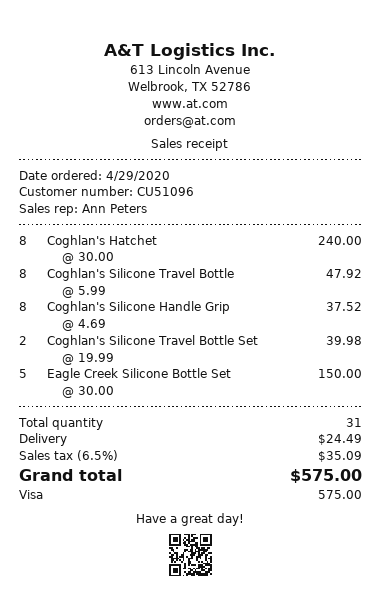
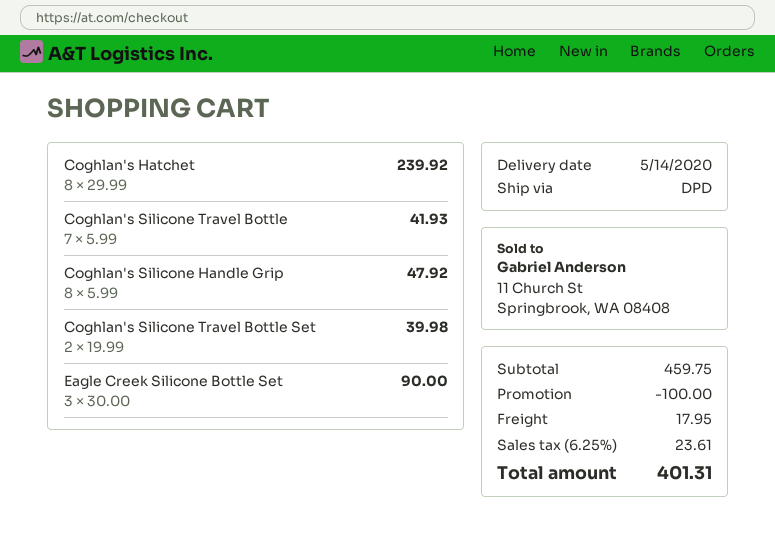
Coghlan's Hatchet: 8 x 30.00 = 240.00 -> 8 x 29.99 = 239.92
Coghlan's Silicone Travel Bottle: 8 x 5.99 = 47.92 -> 7 x 5.99 = 41.93
Coghlan's Silicone Handle Grip: 8 x 4.69 = 37.52 -> 8 x 5.99 = 47.92
Eagle Creek Silicone Bottle Set: 5 x 30.00 = 150.00 -> 3 x 30.00 = 90.00
discount: none -> 100.00
shipping: 24.49 -> 17.95
tax: 6.5% = 35.09 -> 6.25% = 23.61
total: 575.00 -> 401.31

